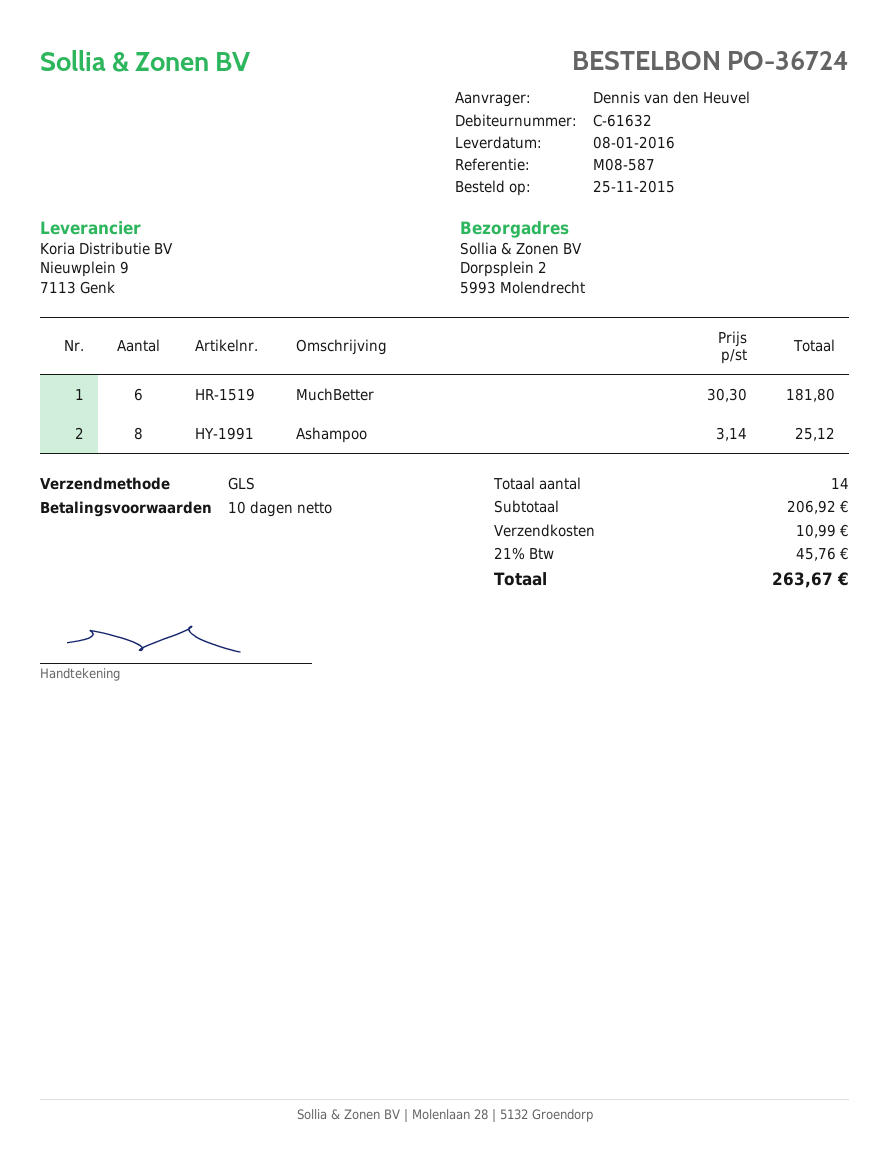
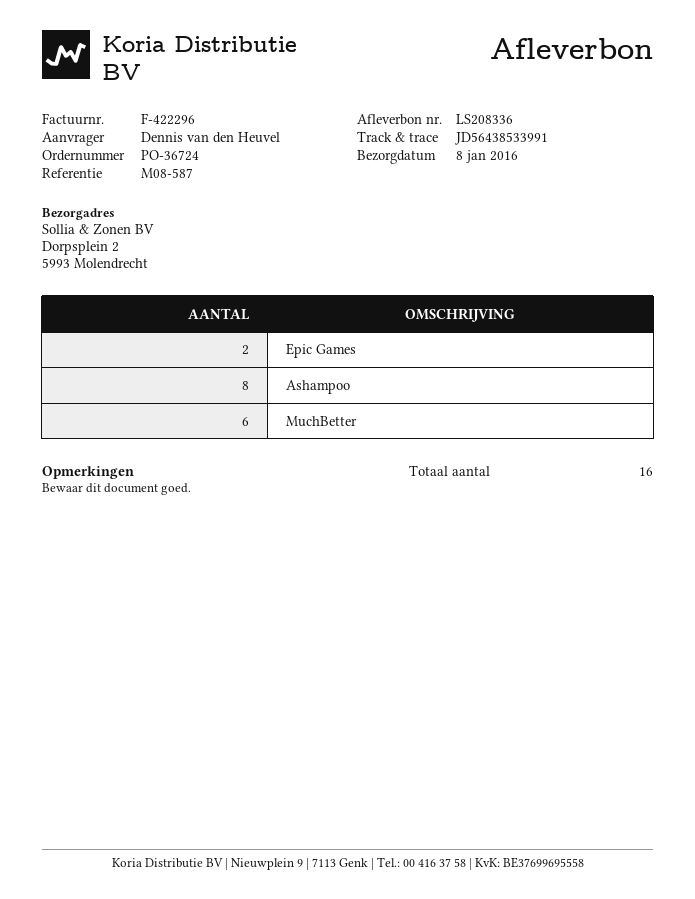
Epic Games: none -> 2
total quantity: 14 -> 16

